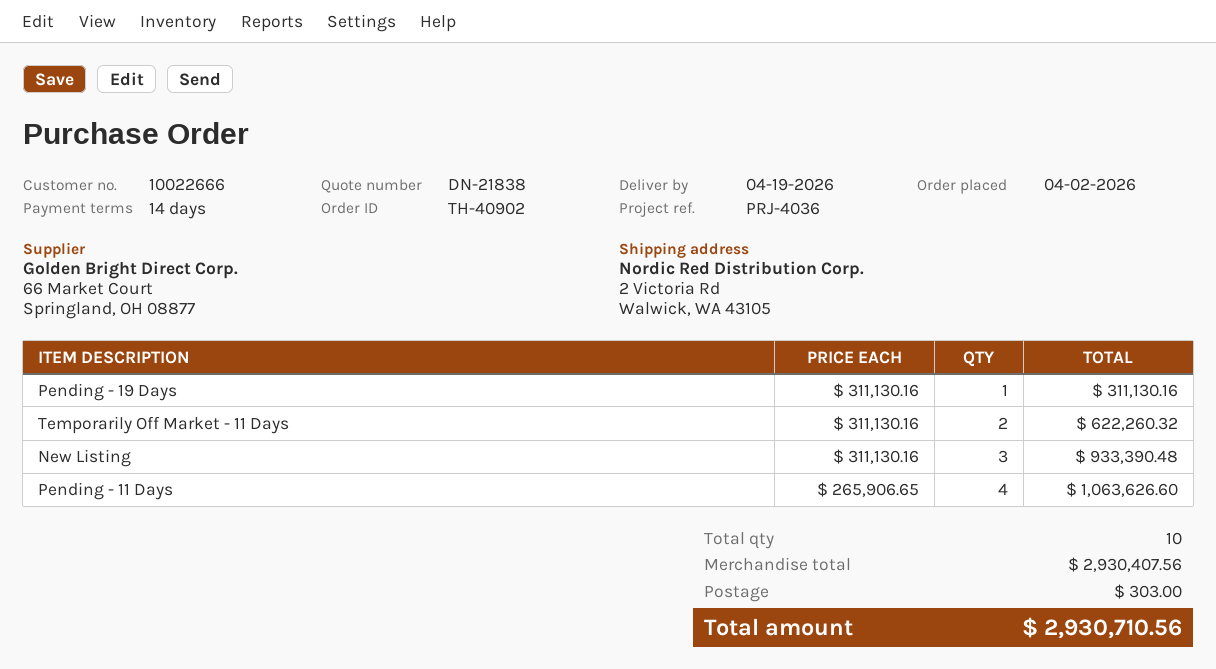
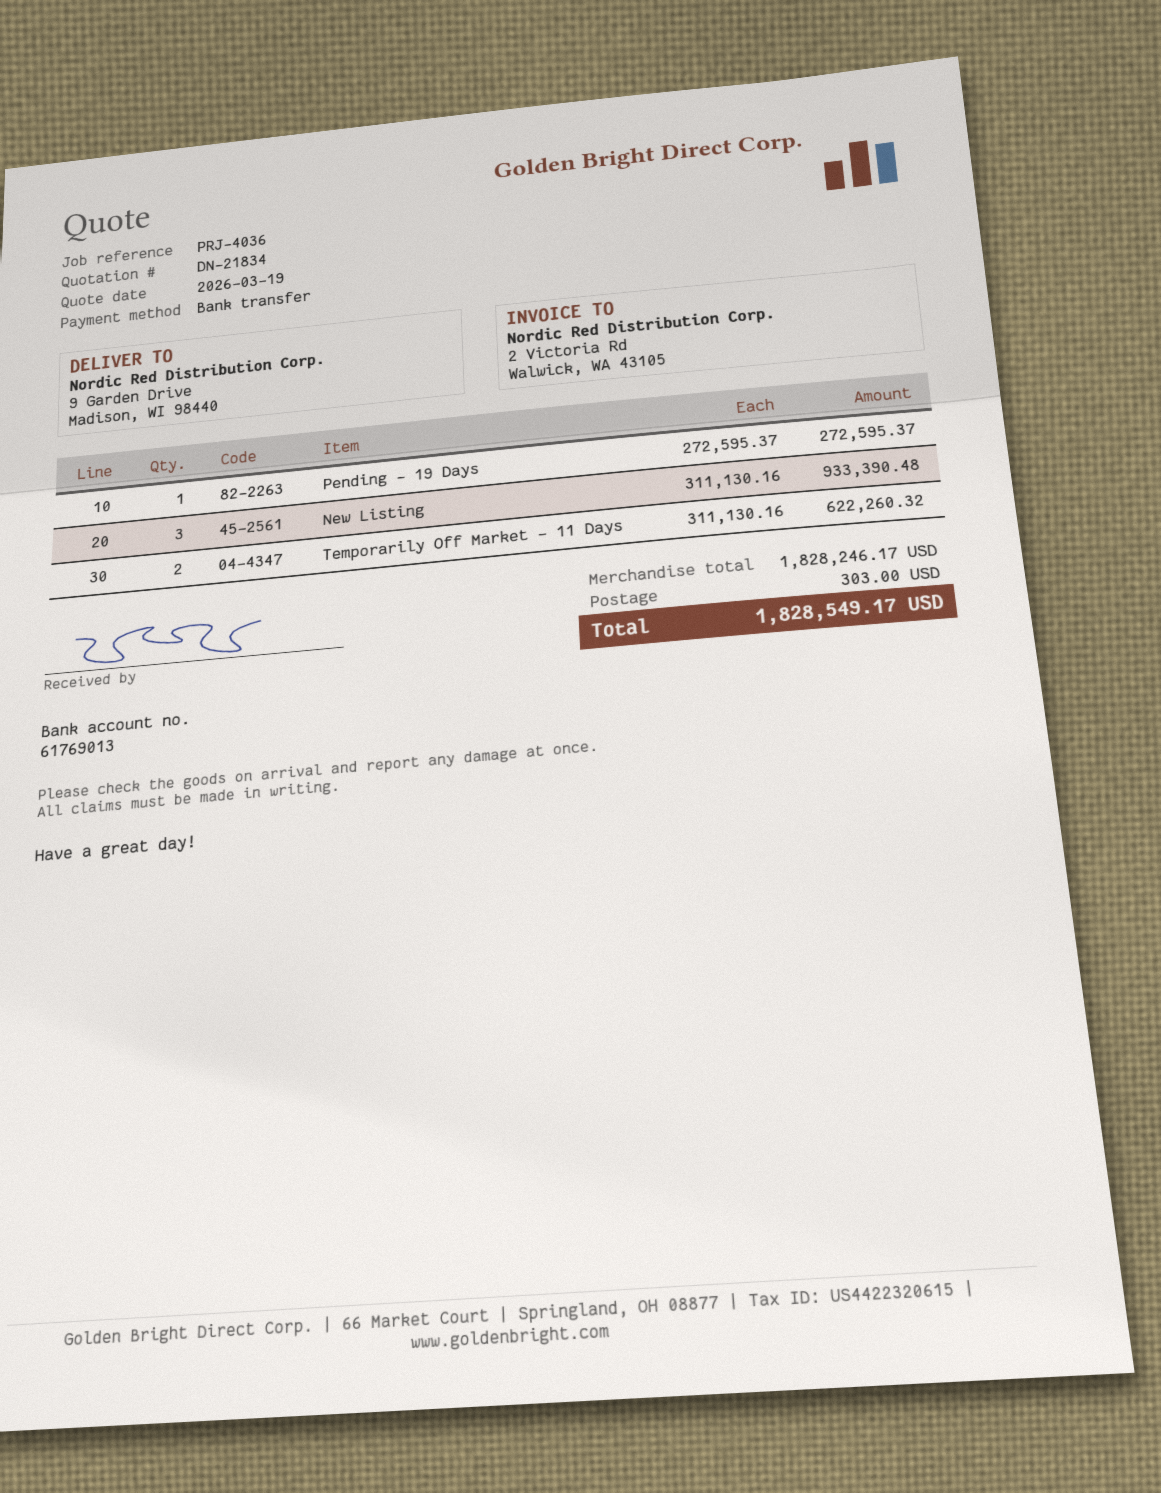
quote number: DN-21838 -> DN-21834
ship to: 2 Victoria Rd, Walwick, WA 43105 -> 9 Garden Drive, Madison, WI 98440
Pending - 19 Days: 1 x 311130.16 = 311130.16 -> 1 x 272595.37 = 272595.37
Pending - 11 Days: 4 x 265906.65 = 1063626.60 -> none
subtotal: 2930407.56 -> 1828246.17
total: 2930710.56 -> 1828549.17

